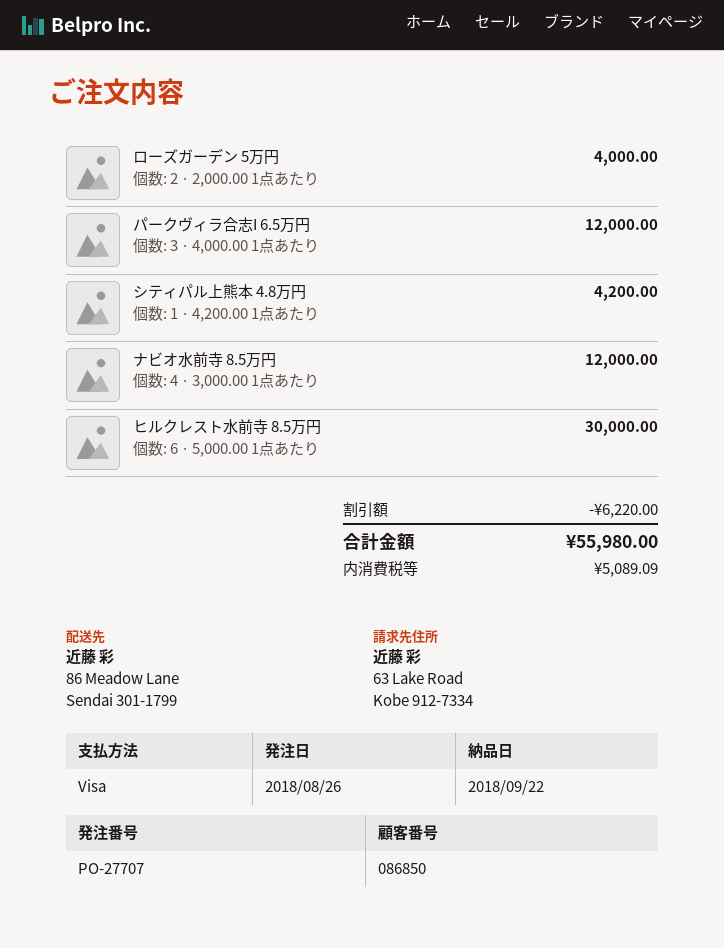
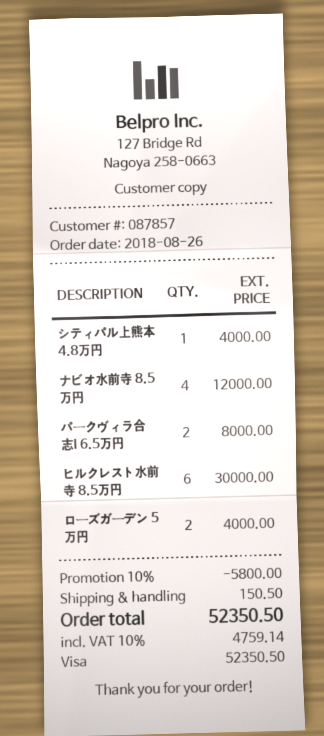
customer number: 086850 -> 087857
パークヴィラ合志I 6.5万円: 3 for 12000.00 -> 2 for 8000.00
シティパル上熊本 4.8万円: 1 for 4200.00 -> 1 for 4000.00
discount: 6220.00 -> 5800.00
shipping: none -> 150.50
tax: 5089.09 -> 4759.14
total: 55980.00 -> 52350.50

